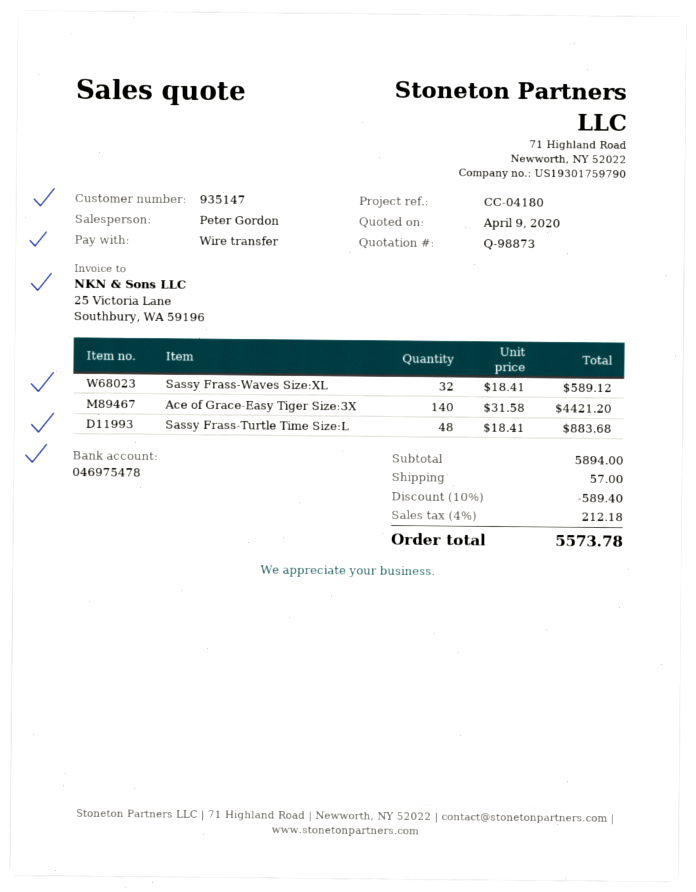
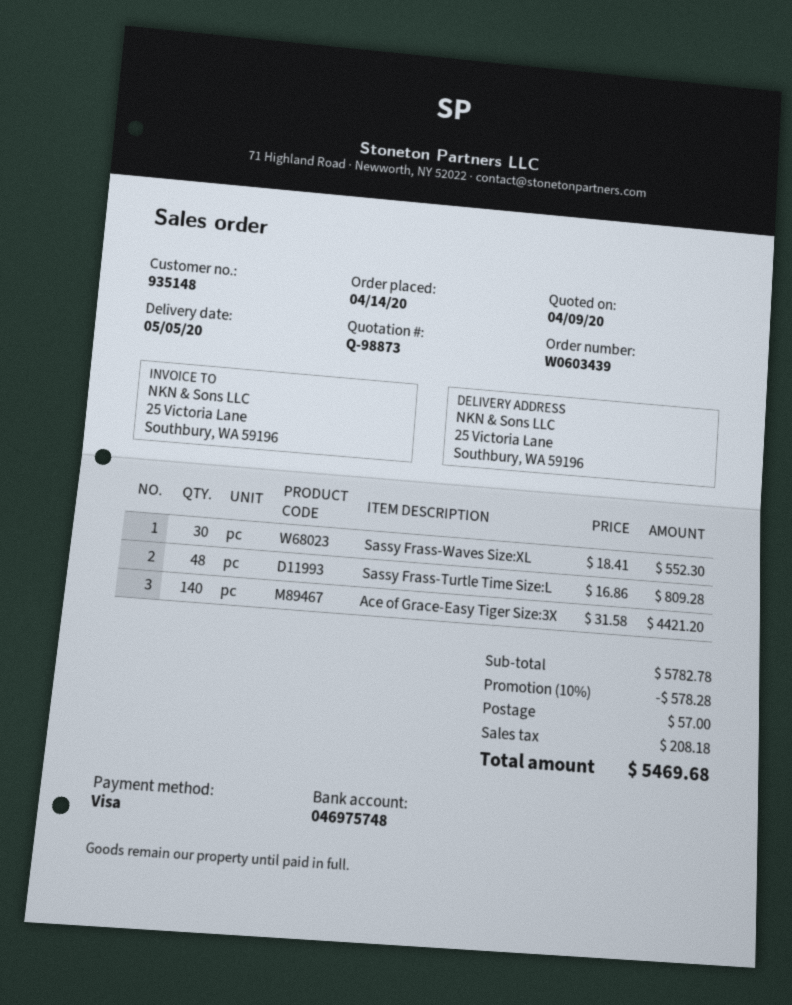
customer number: 935147 -> 935148
payment method: bank transfer -> Visa
bank account: 046975478 -> 046975748
Sassy Frass-Waves Size:XL: 32 x 18.41 = 589.12 -> 30 x 18.41 = 552.30
Sassy Frass-Turtle Time Size:L: 48 x 18.41 = 883.68 -> 48 x 16.86 = 809.28
subtotal: 5894.00 -> 5782.78
discount: 10% = 589.40 -> 10% = 578.28
tax: 212.18 -> 208.18
total: 5573.78 -> 5469.68

